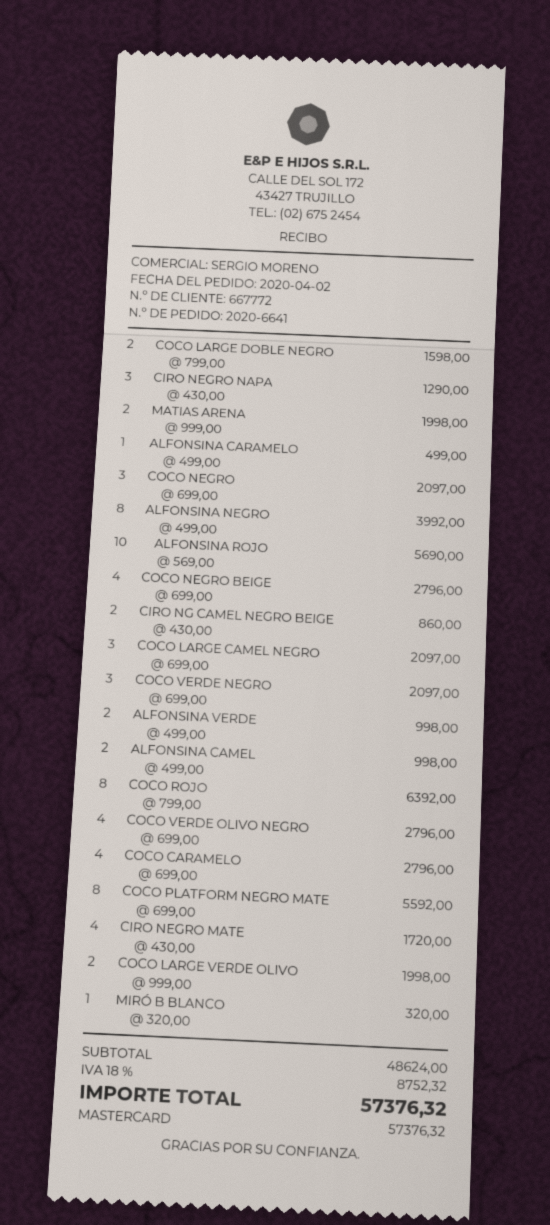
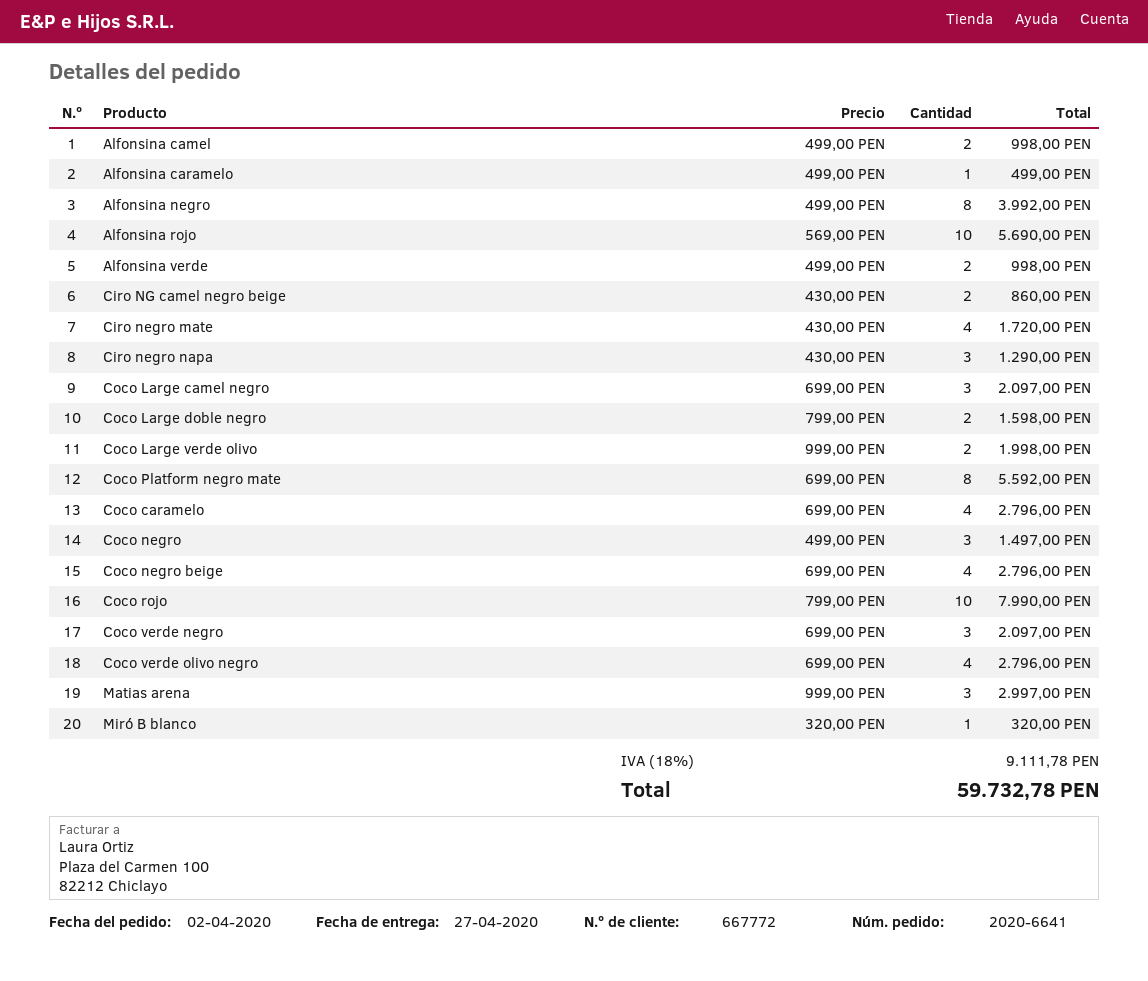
MATIAS ARENA: 2 x 999.00 = 1998.00 -> 3 x 999.00 = 2997.00
COCO NEGRO: 3 x 699.00 = 2097.00 -> 3 x 499.00 = 1497.00
COCO ROJO: 8 x 799.00 = 6392.00 -> 10 x 799.00 = 7990.00
tax: 18% = 8752.32 -> 18% = 9111.78
total: 57376.32 -> 59732.78

